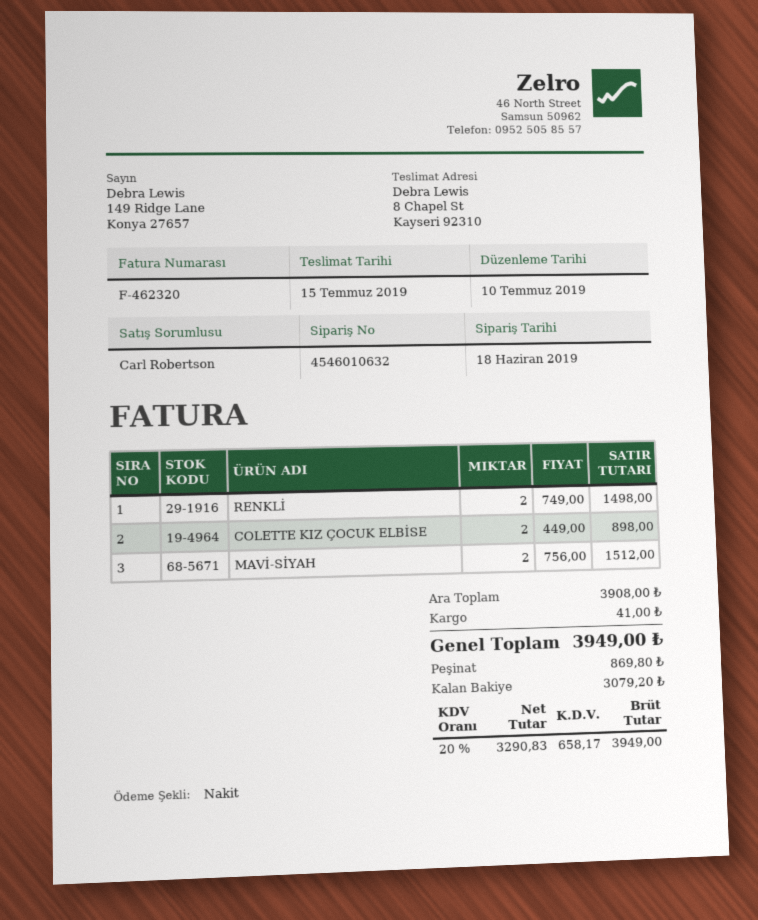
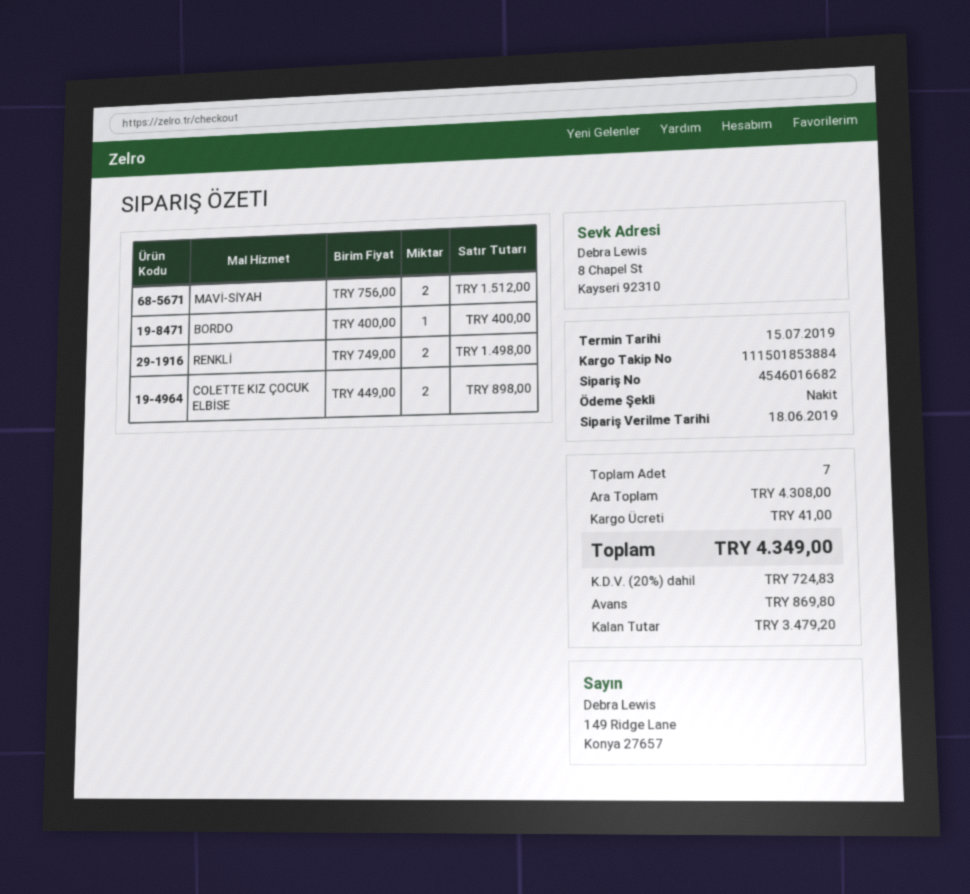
order number: 4546010632 -> 4546016682
BORDO: none -> 1 x 400.00 = 400.00
subtotal: 3908.00 -> 4308.00
tax: 20% = 658.17 -> 20% = 724.83
total: 3949.00 -> 4349.00
balance: 3079.20 -> 3479.20

